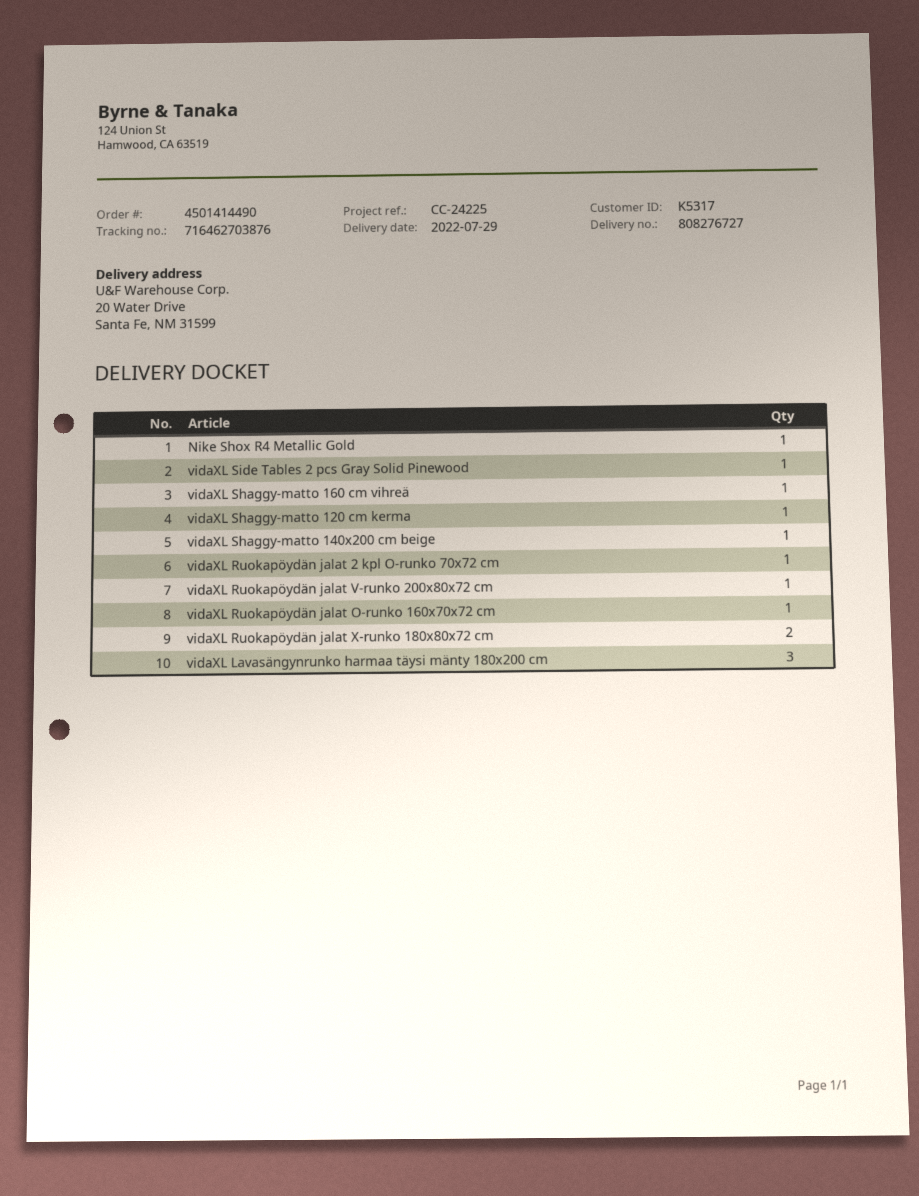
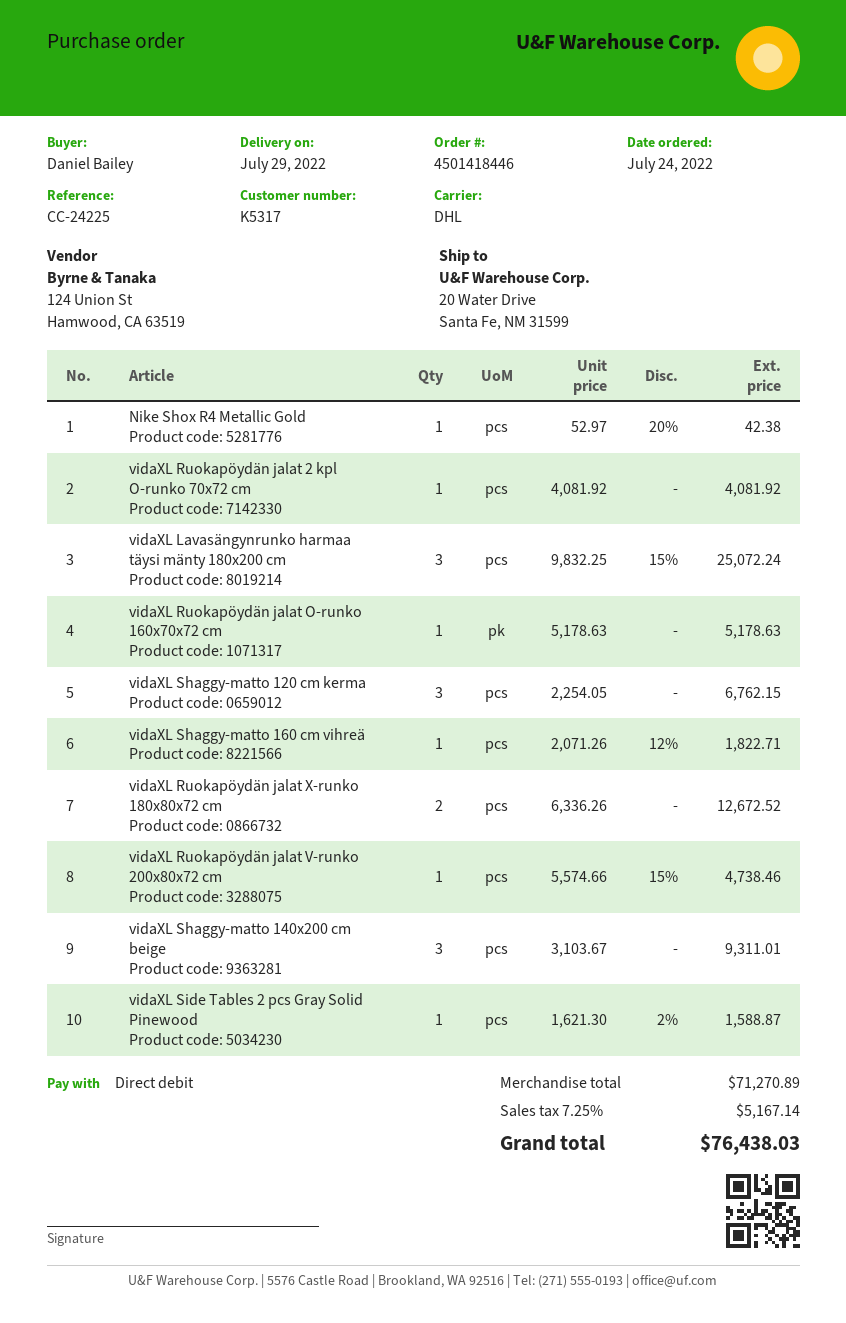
order number: 4501414490 -> 4501418446
vidaXL Shaggy-matto 120 cm kerma: 1 -> 3
vidaXL Shaggy-matto 140x200 cm beige: 1 -> 3

